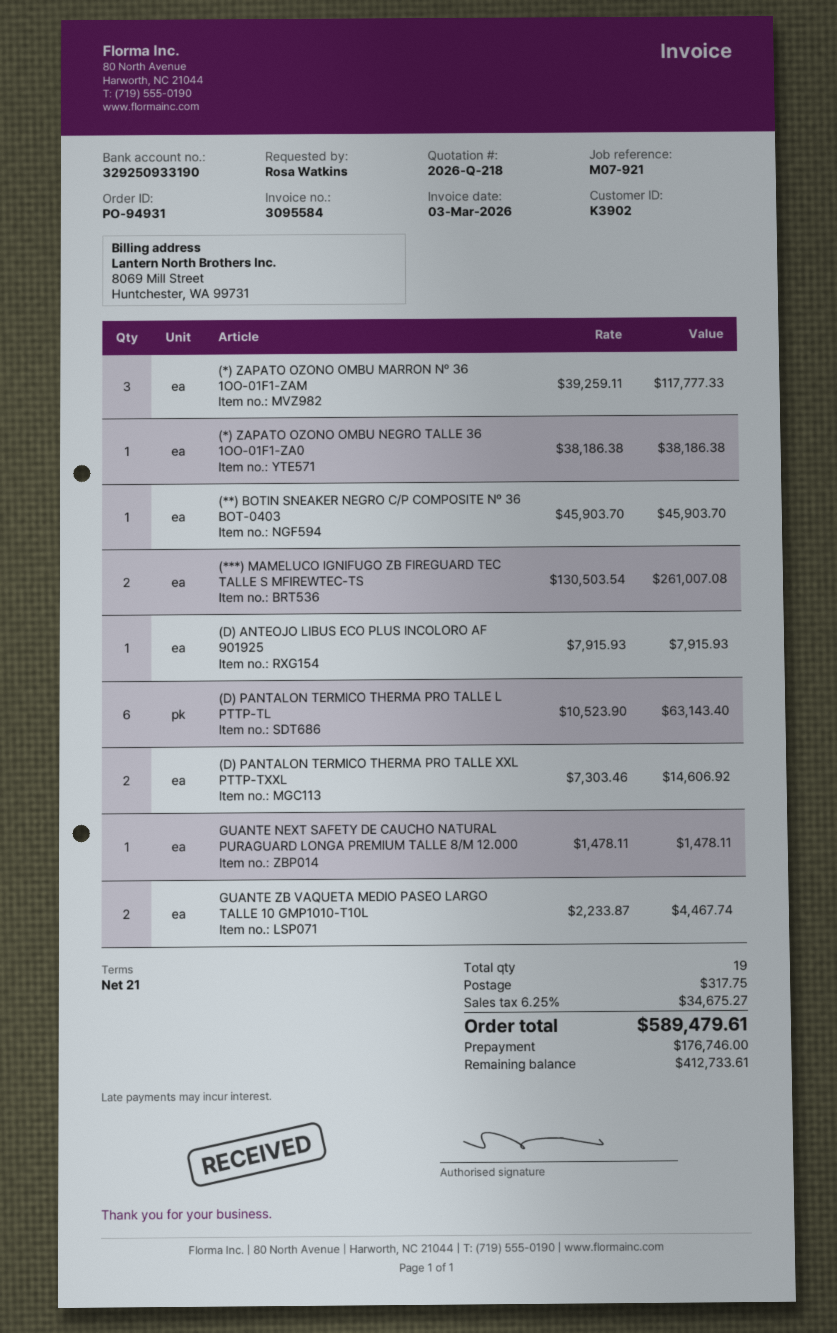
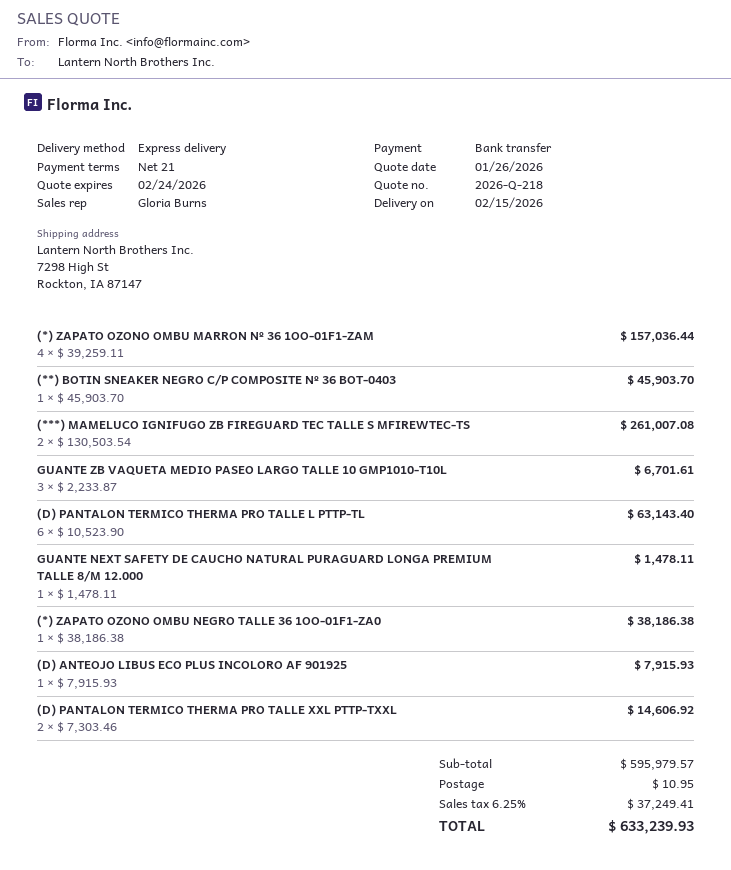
(*) ZAPATO OZONO OMBU MARRON Nº 36 1OO-01F1-ZAM: 3 x 39259.11 = 117777.33 -> 4 x 39259.11 = 157036.44
GUANTE ZB VAQUETA MEDIO PASEO LARGO TALLE 10 GMP1010-T10L: 2 x 2233.87 = 4467.74 -> 3 x 2233.87 = 6701.61
shipping: 317.75 -> 10.95
tax: 6.25% = 34675.27 -> 6.25% = 37249.41
total: 589479.61 -> 633239.93

